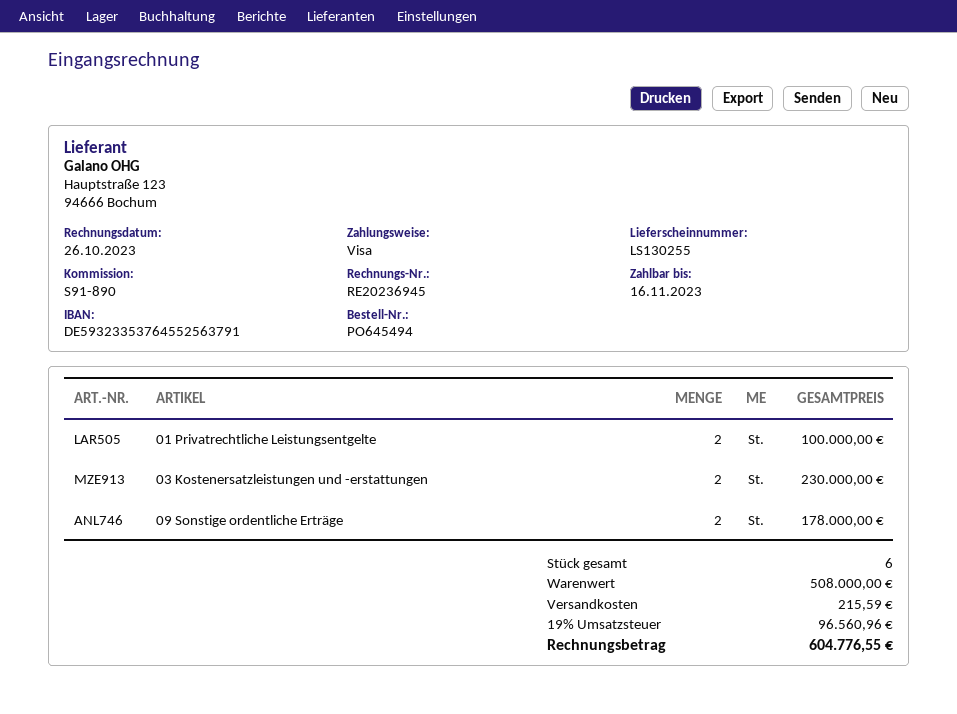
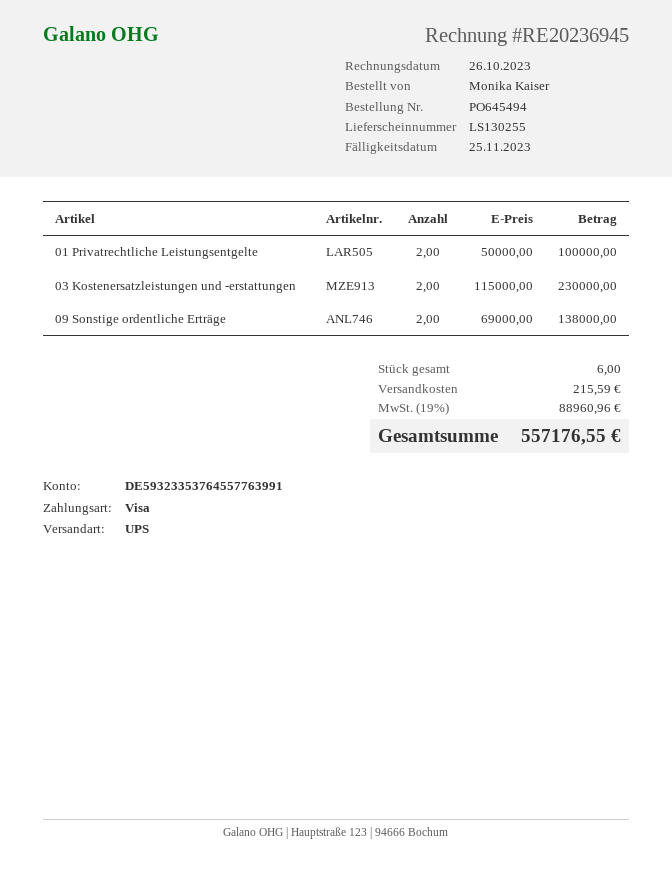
due date: 2023-11-16 -> 2023-11-25
bank account: DE59323353764552563791 -> DE59323353764557763991
09 Sonstige ordentliche Erträge: 2 for 178000.00 -> 2 for 138000.00
tax: 19% = 96560.96 -> 19% = 88960.96
total: 604776.55 -> 557176.55

